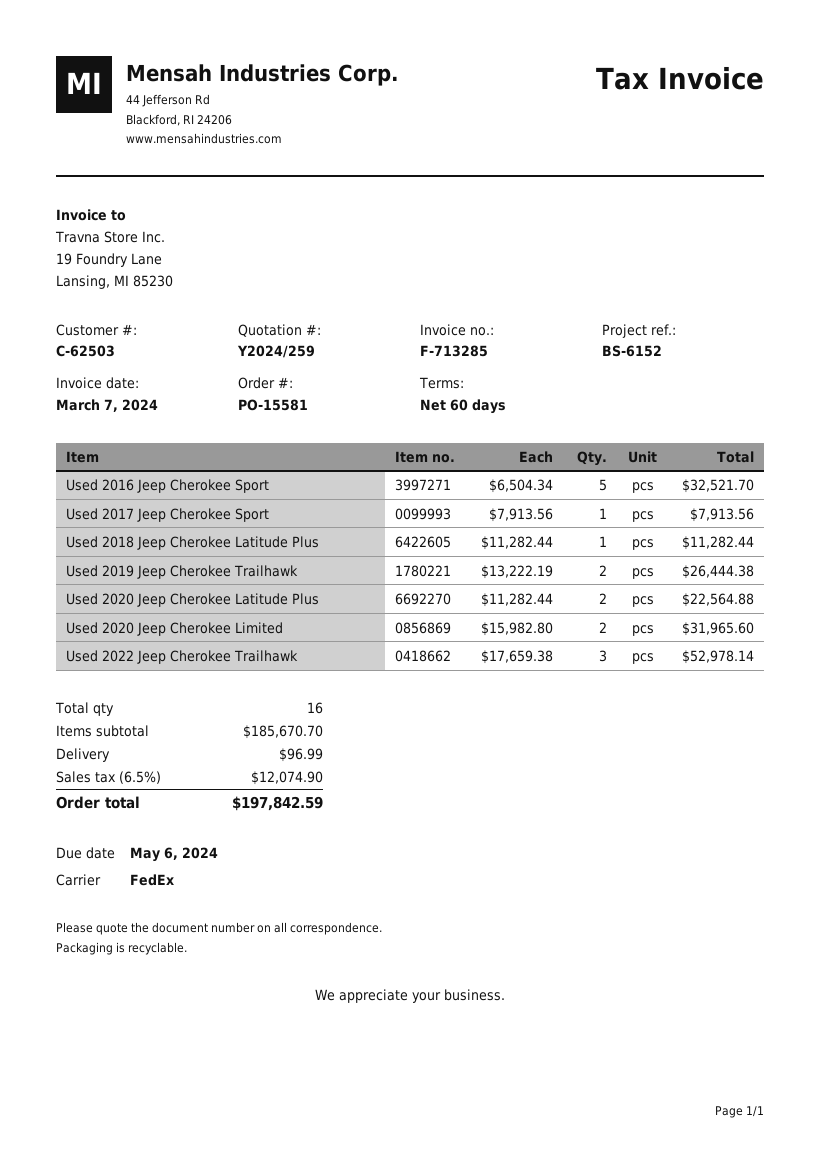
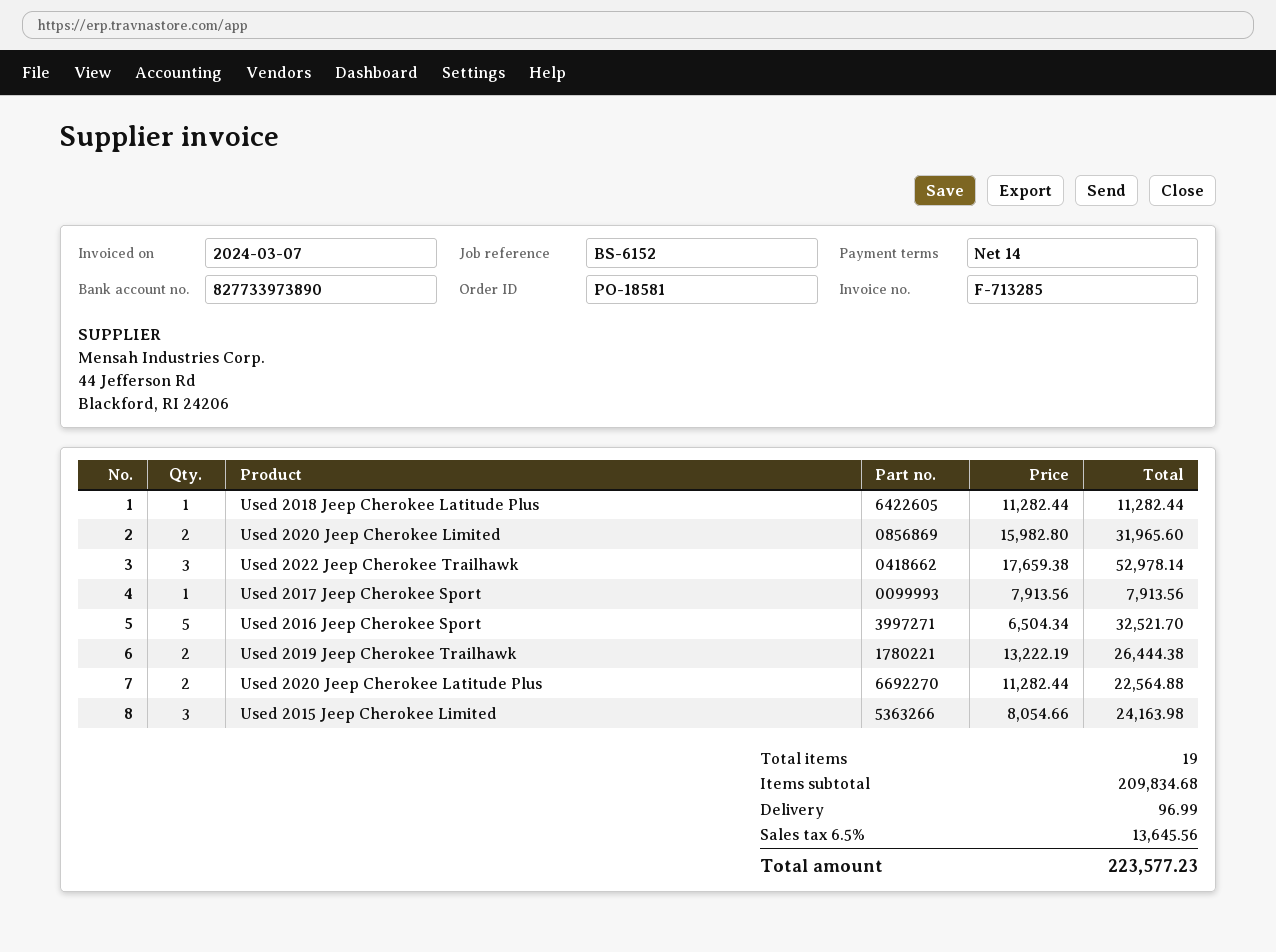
order number: PO-15581 -> PO-18581
payment terms: 60 days -> 14 days
Used 2015 Jeep Cherokee Limited: none -> 3 x 8054.66 = 24163.98
total quantity: 16 -> 19
subtotal: 185670.70 -> 209834.68
tax: 6.5% = 12074.90 -> 6.5% = 13645.56
total: 197842.59 -> 223577.23

